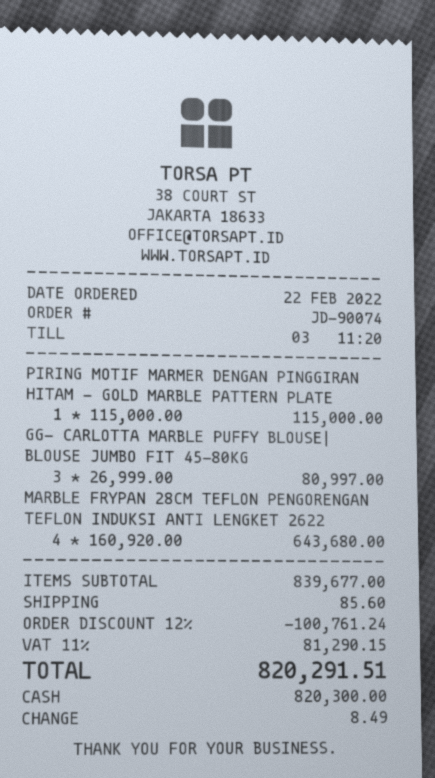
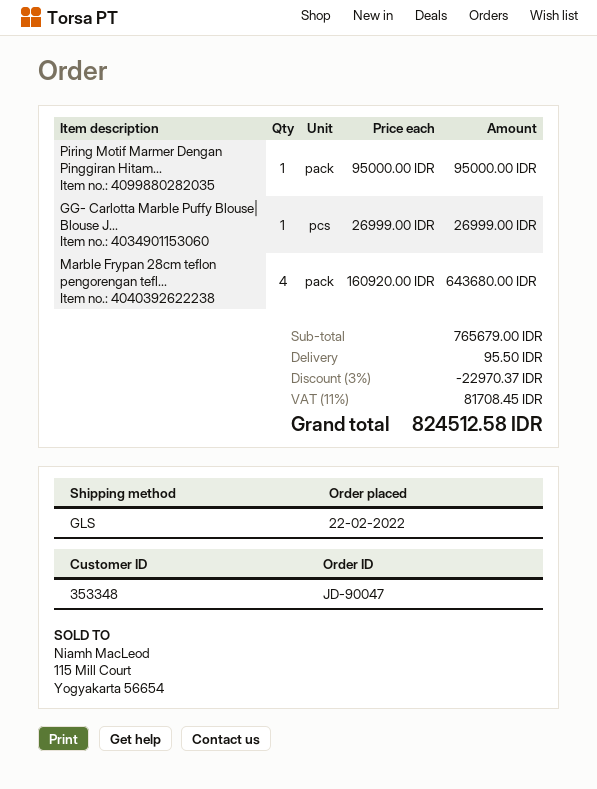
order number: JD-90074 -> JD-90047
PIRING MOTIF MARMER DENGAN PINGGIRAN HITAM - GOLD MARBLE PATTERN PLATE: 1 x 115000.00 = 115000.00 -> 1 x 95000.00 = 95000.00
GG- CARLOTTA MARBLE PUFFY BLOUSE| BLOUSE JUMBO FIT 45-80KG: 3 x 26999.00 = 80997.00 -> 1 x 26999.00 = 26999.00
subtotal: 839677.00 -> 765679.00
discount: 12% = 100761.24 -> 3% = 22970.37
shipping: 85.60 -> 95.50
tax: 11% = 81290.15 -> 11% = 81708.45
total: 820291.51 -> 824512.58

